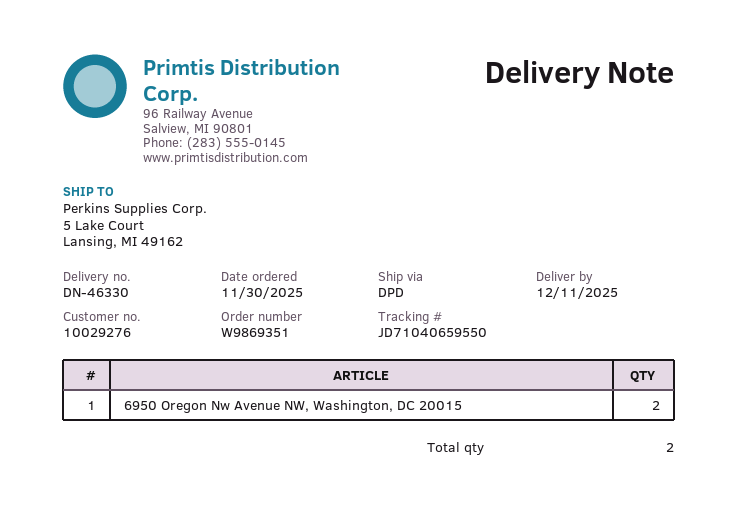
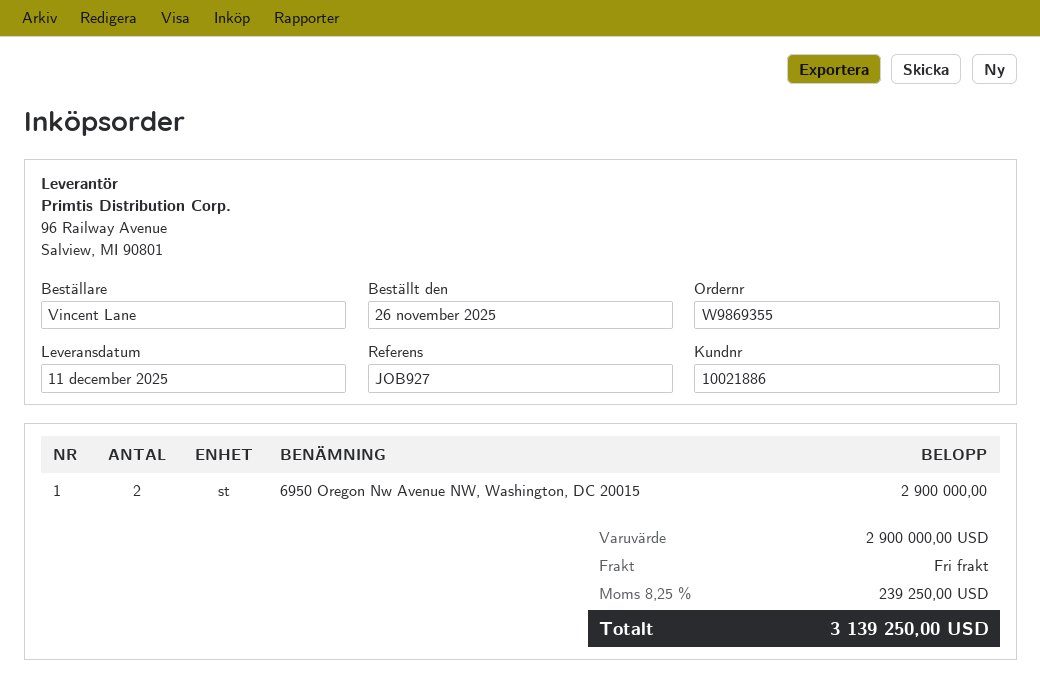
order number: W9869351 -> W9869355
order date: 2025-11-30 -> 2025-11-26
customer number: 10029276 -> 10021886

